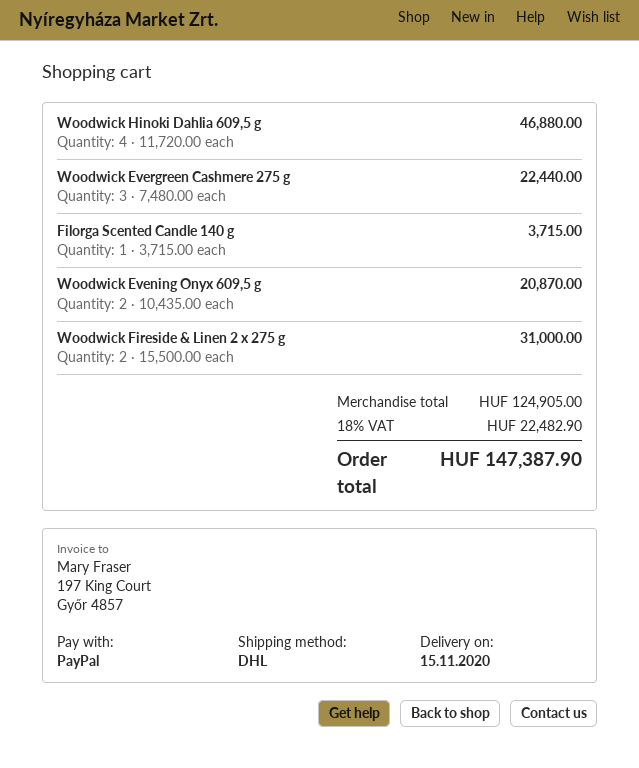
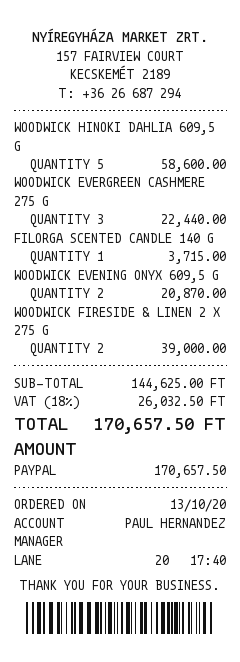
Woodwick Hinoki Dahlia 609,5 g: 4 for 46880.00 -> 5 for 58600.00
Woodwick Fireside & Linen 2 x 275 g: 2 for 31000.00 -> 2 for 39000.00
subtotal: 124905.00 -> 144625.00
tax: 18% = 22482.90 -> 18% = 26032.50
total: 147387.90 -> 170657.50

